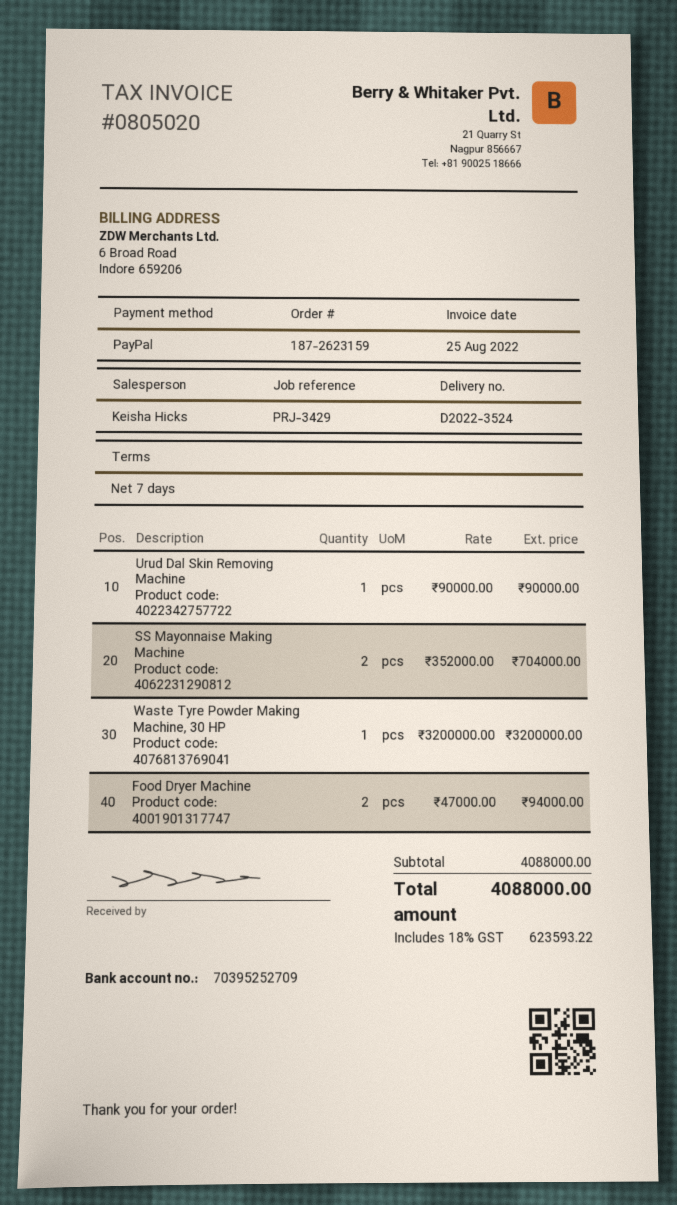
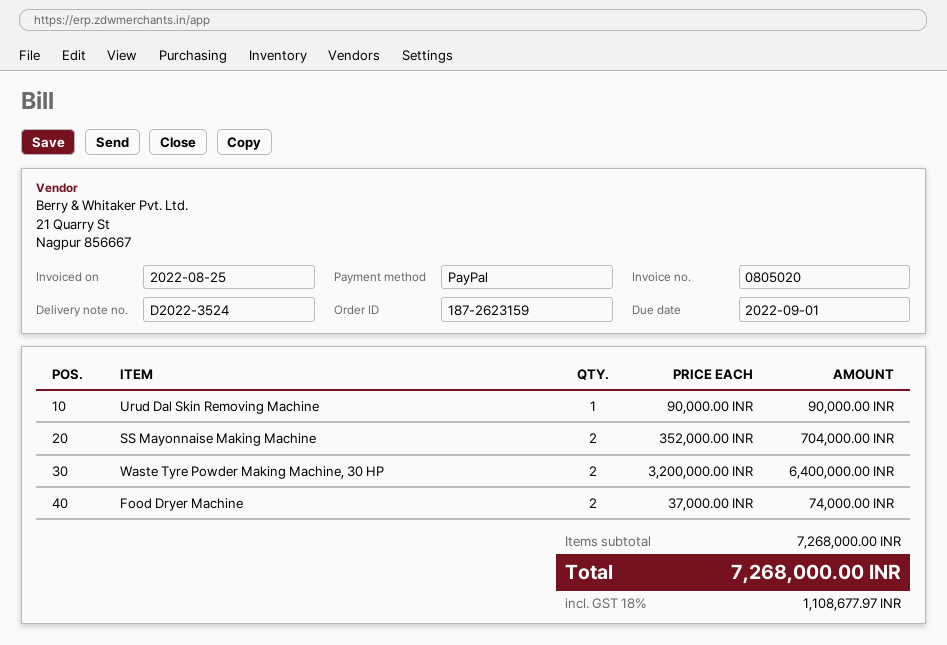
Waste Tyre Powder Making Machine, 30 HP: 1 x 3200000.00 = 3200000.00 -> 2 x 3200000.00 = 6400000.00
Food Dryer Machine: 2 x 47000.00 = 94000.00 -> 2 x 37000.00 = 74000.00
subtotal: 4088000.00 -> 7268000.00
tax: 18% = 623593.22 -> 18% = 1108677.97
total: 4088000.00 -> 7268000.00

